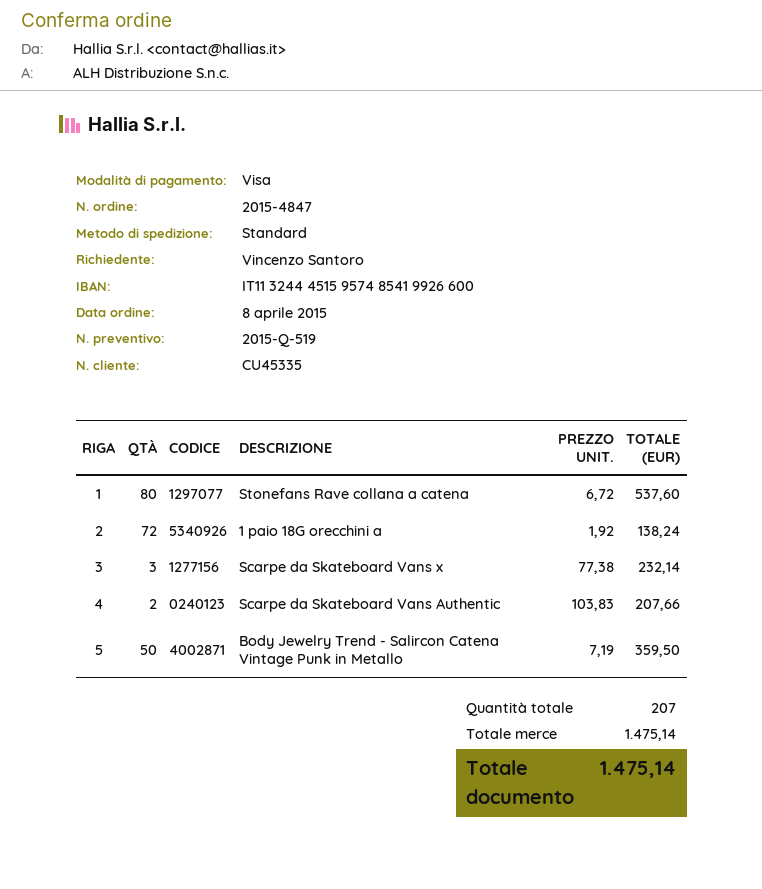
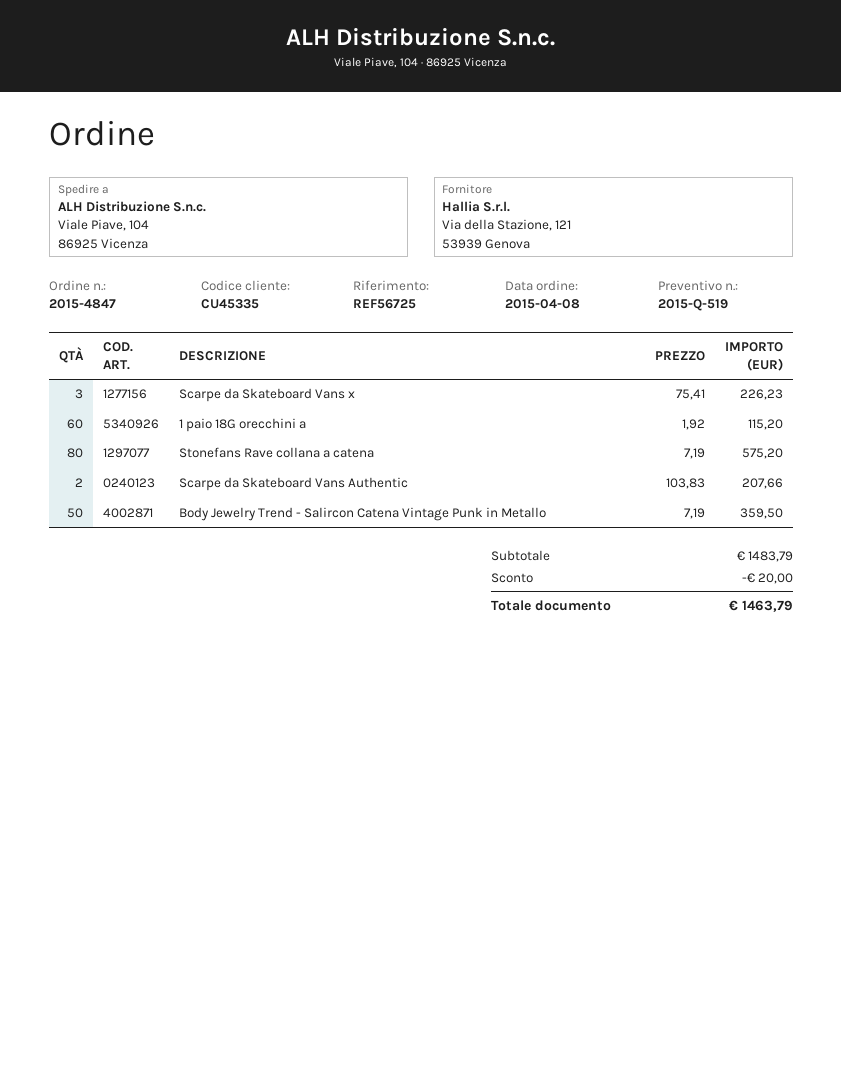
Stonefans Rave collana a catena: 80 x 6.72 = 537.60 -> 80 x 7.19 = 575.20
1 paio 18G orecchini a: 72 x 1.92 = 138.24 -> 60 x 1.92 = 115.20
Scarpe da Skateboard Vans x: 3 x 77.38 = 232.14 -> 3 x 75.41 = 226.23
subtotal: 1475.14 -> 1483.79
discount: none -> 20.00
total: 1475.14 -> 1463.79

